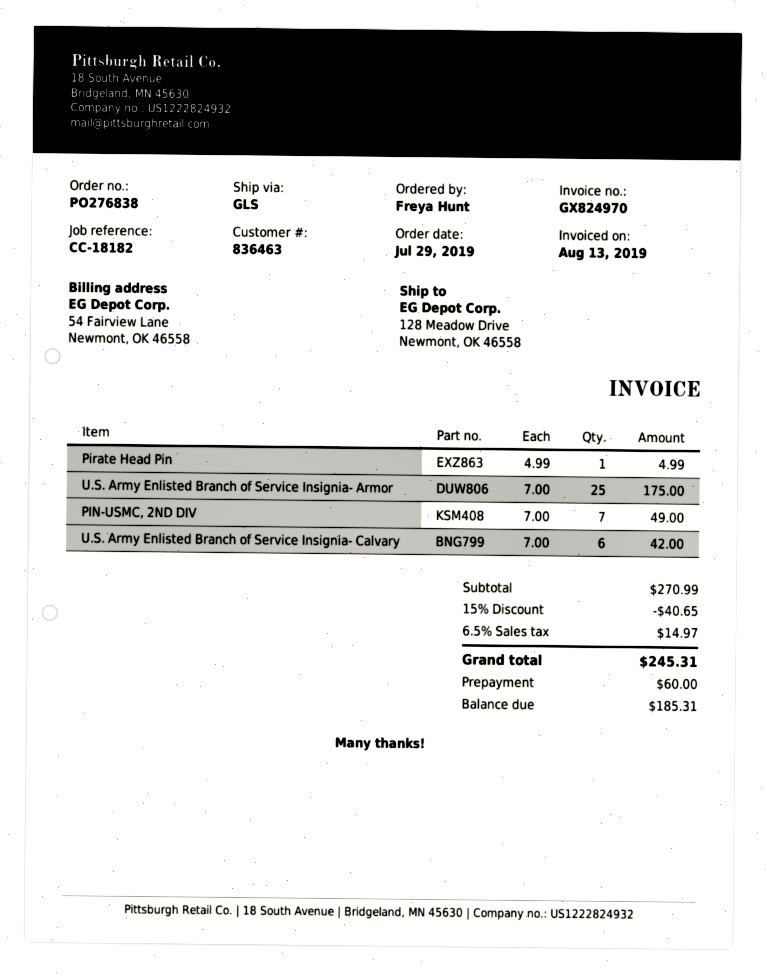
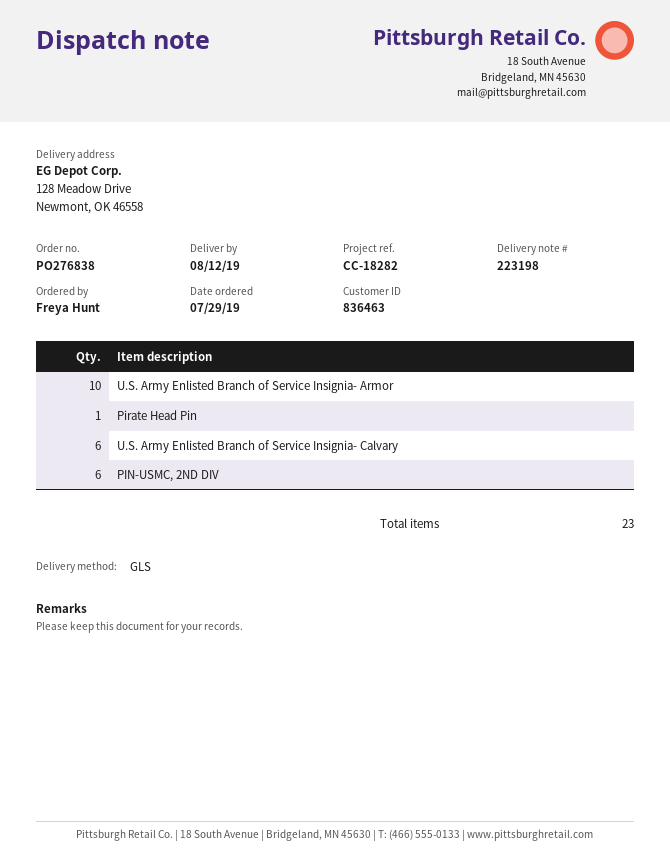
reference: CC-18182 -> CC-18282
U.S. Army Enlisted Branch of Service Insignia- Armor: 25 -> 10
PIN-USMC, 2ND DIV: 7 -> 6

